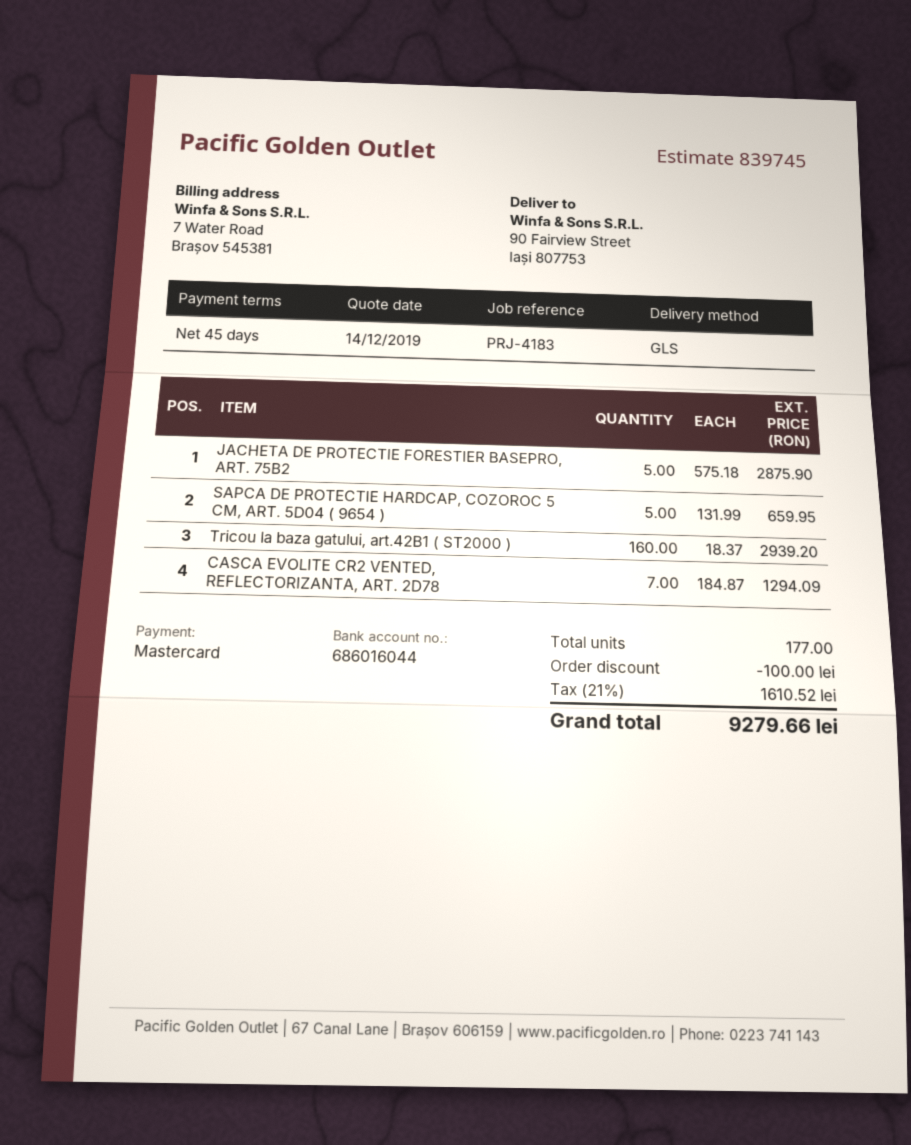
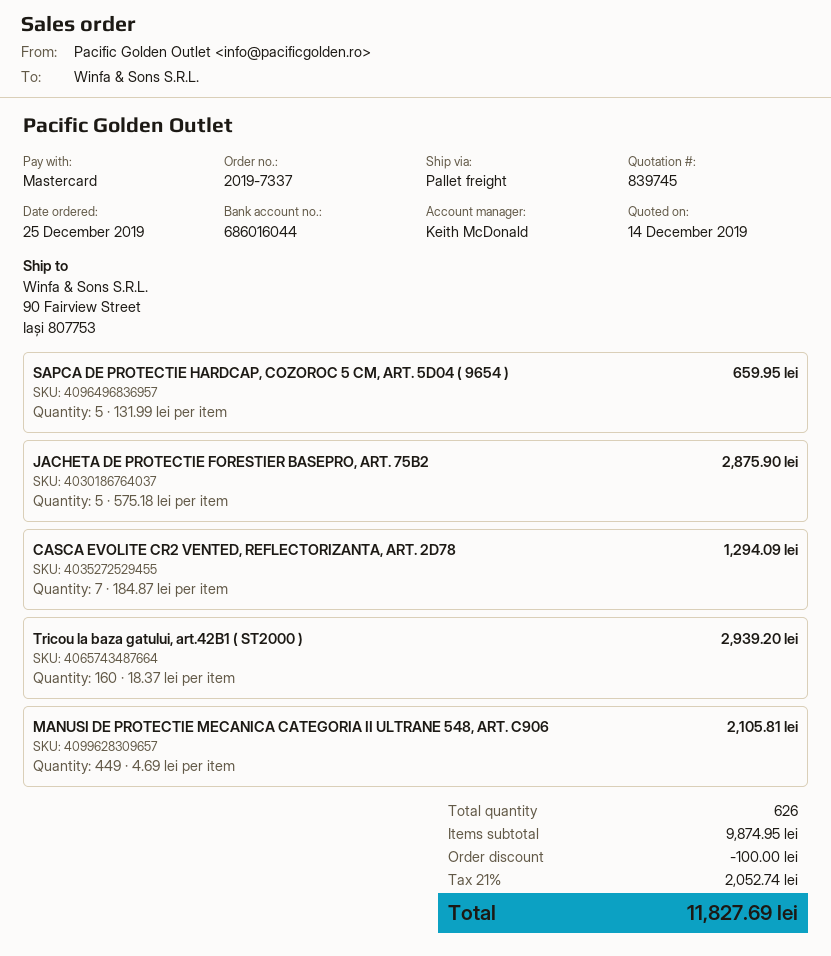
shipping method: GLS -> pallet freight
MANUSI DE PROTECTIE MECANICA CATEGORIA II ULTRANE 548, ART. C906: none -> 449 x 4.69 = 2105.81
total quantity: 177 -> 626
tax: 21% = 1610.52 -> 21% = 2052.74
total: 9279.66 -> 11827.69

